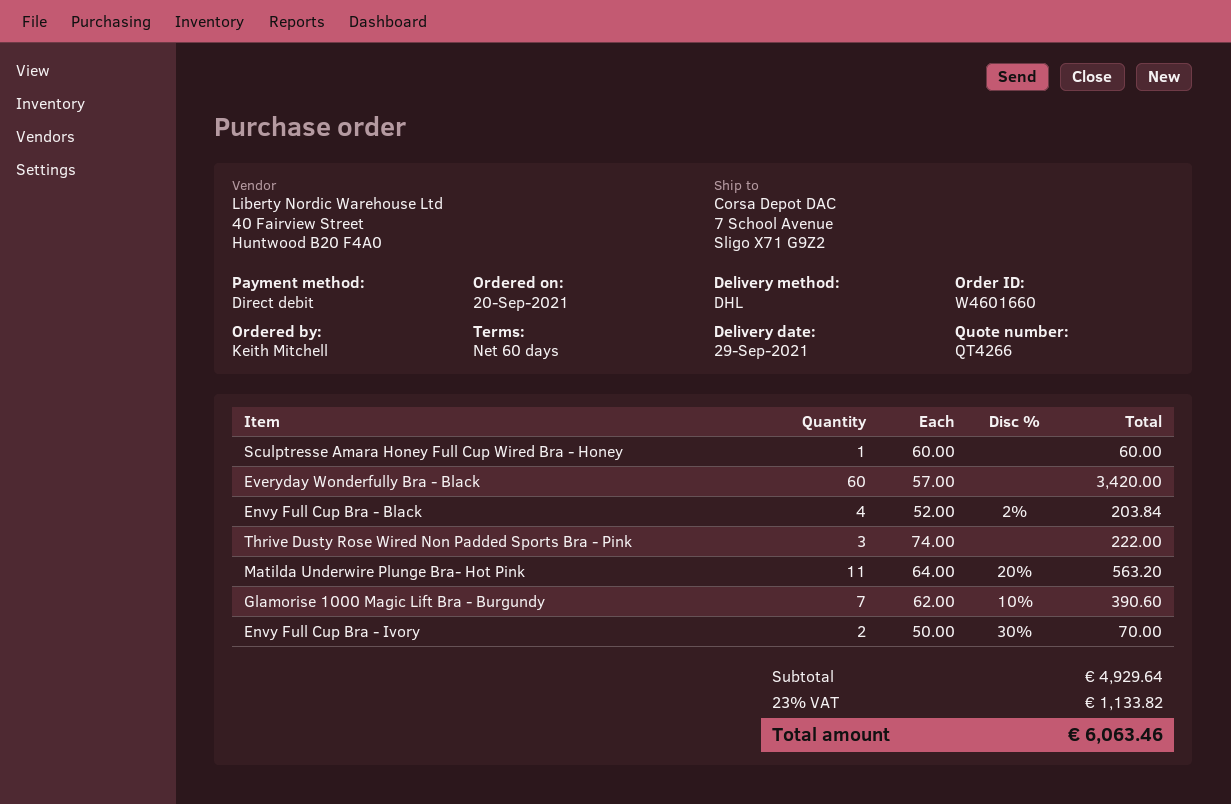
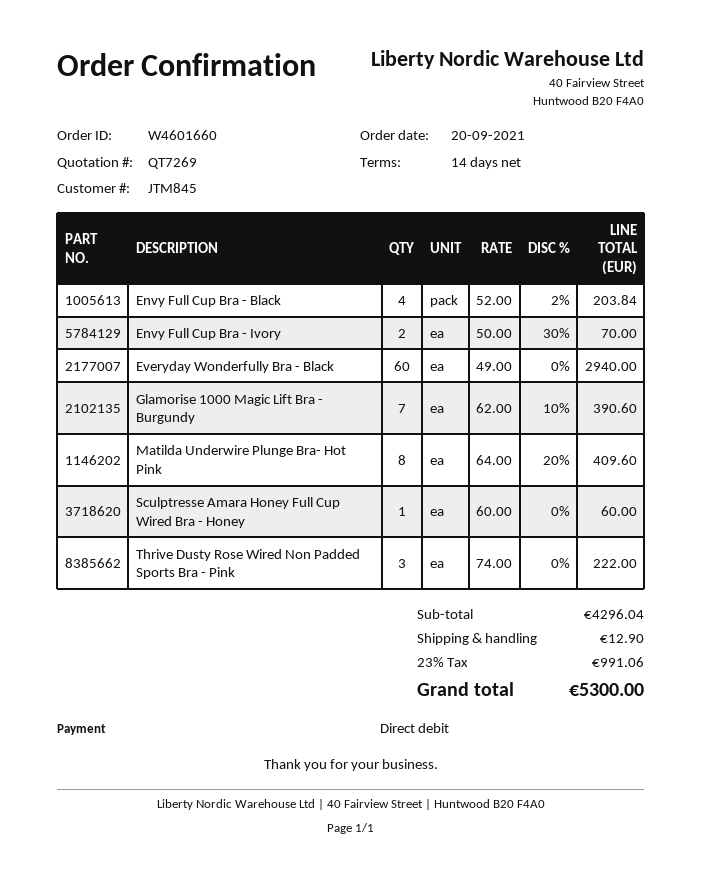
quote number: QT4266 -> QT7269
payment terms: 60 days -> 14 days
Everyday Wonderfully Bra - Black: 60 x 57.00 = 3420.00 -> 60 x 49.00 = 2940.00
Matilda Underwire Plunge Bra- Hot Pink: 11 x 64.00 - 20% = 563.20 -> 8 x 64.00 - 20% = 409.60
subtotal: 4929.64 -> 4296.04
shipping: none -> 12.90
tax: 23% = 1133.82 -> 23% = 991.06
total: 6063.46 -> 5300.00

